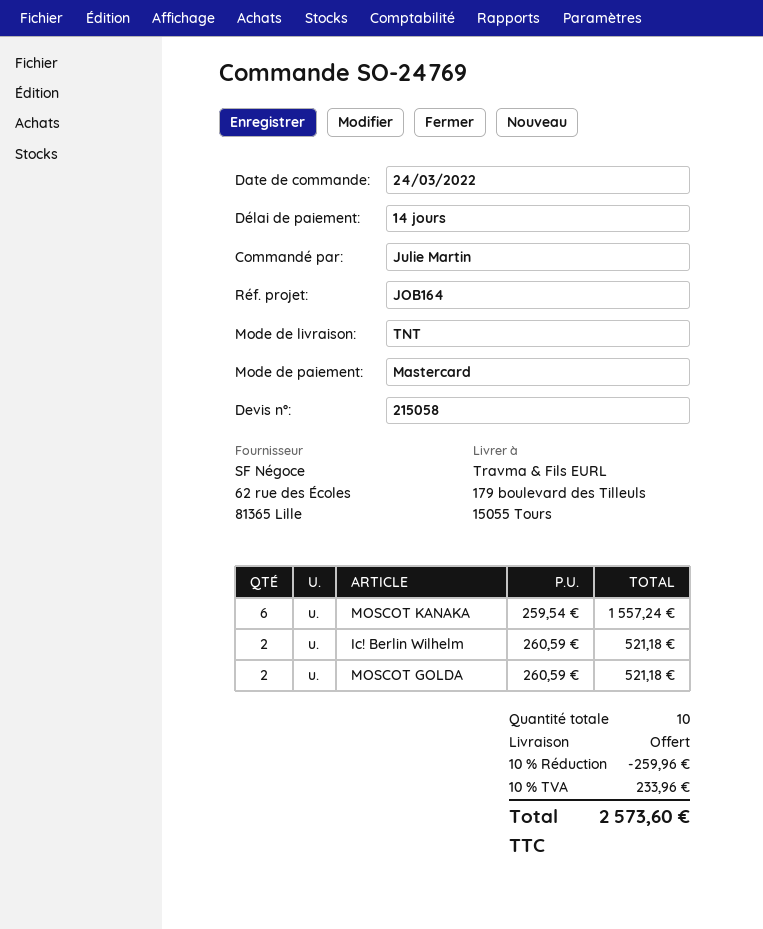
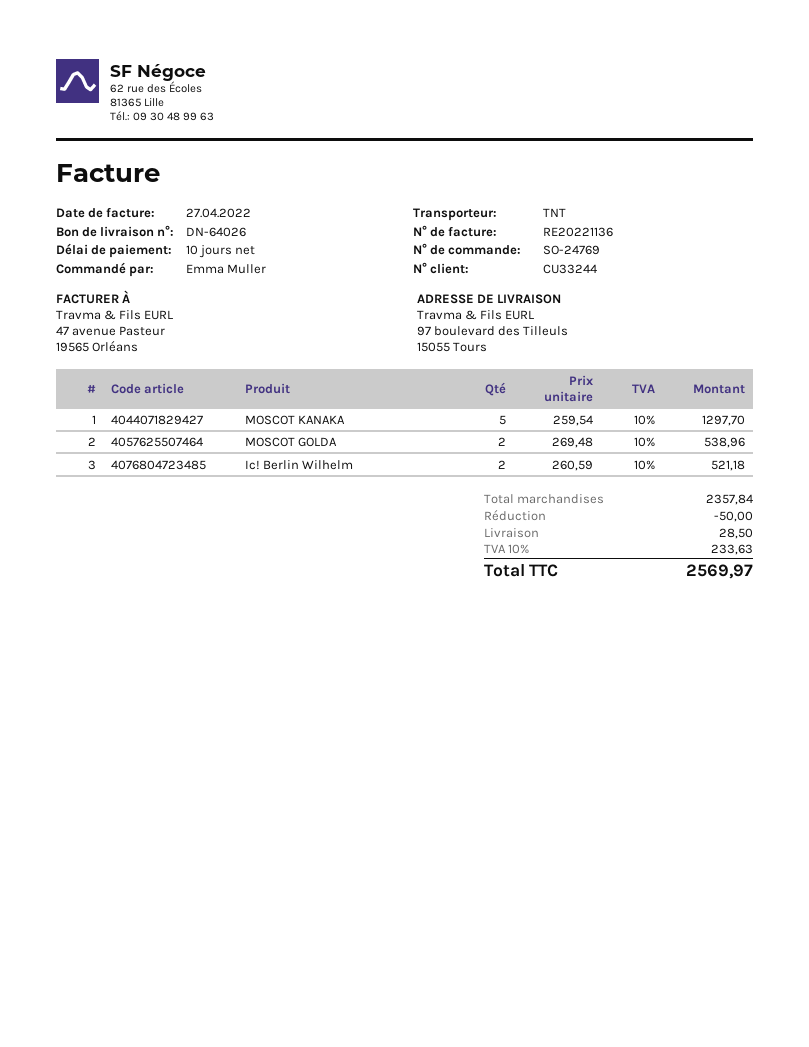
payment terms: 14 days -> 10 days
ordered by: Julie Martin -> Emma Muller
ship to: 179 boulevard des Tilleuls, 15055 Tours -> 97 boulevard des Tilleuls, 15055 Tours
MOSCOT KANAKA: 6 x 259.54 = 1557.24 -> 5 x 259.54 = 1297.70
MOSCOT GOLDA: 2 x 260.59 = 521.18 -> 2 x 269.48 = 538.96
discount: 259.96 -> 50.00
shipping: 0.00 -> 28.50
tax: 10% = 233.96 -> 10% = 233.63
total: 2573.60 -> 2569.97

